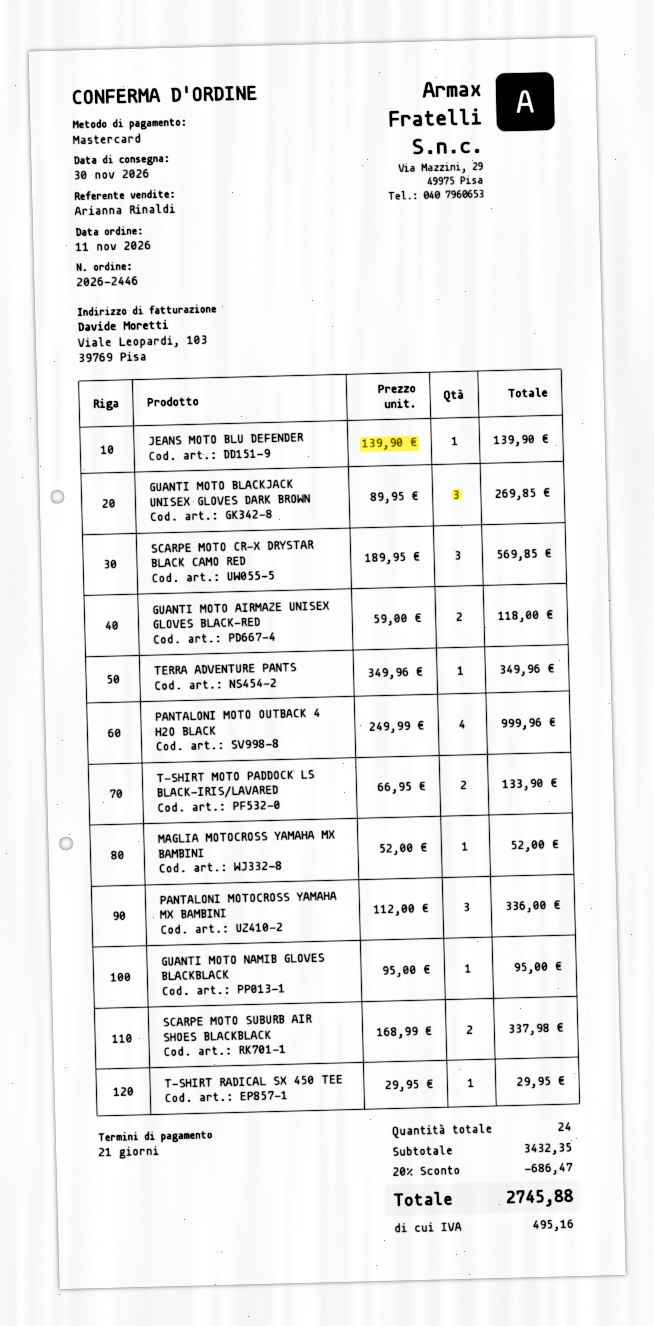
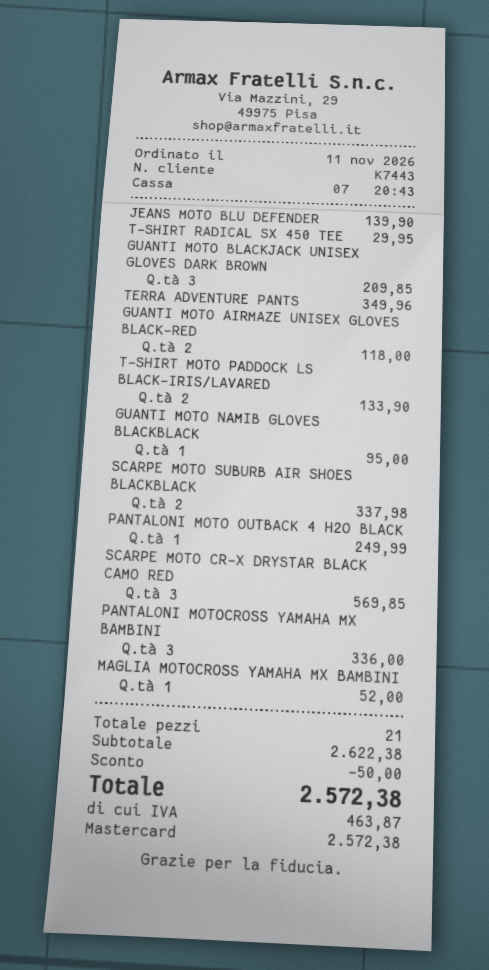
GUANTI MOTO BLACKJACK UNISEX GLOVES DARK BROWN: 3 for 269.85 -> 3 for 209.85
PANTALONI MOTO OUTBACK 4 H2O BLACK: 4 for 999.96 -> 1 for 249.99
total quantity: 24 -> 21
subtotal: 3432.35 -> 2622.38
discount: 686.47 -> 50.00
tax: 495.16 -> 463.87
total: 2745.88 -> 2572.38

